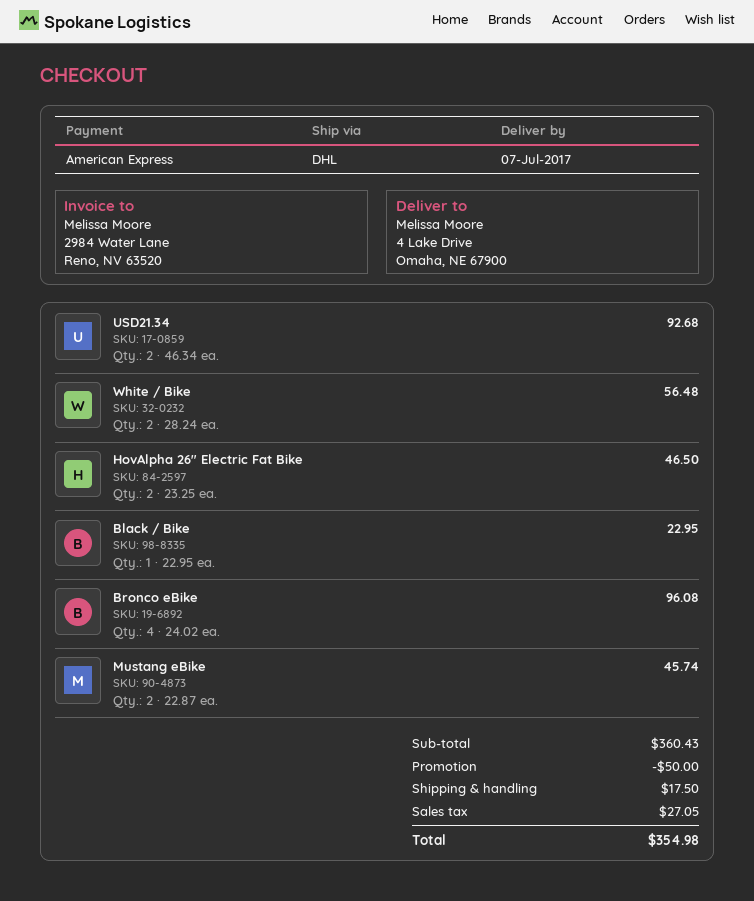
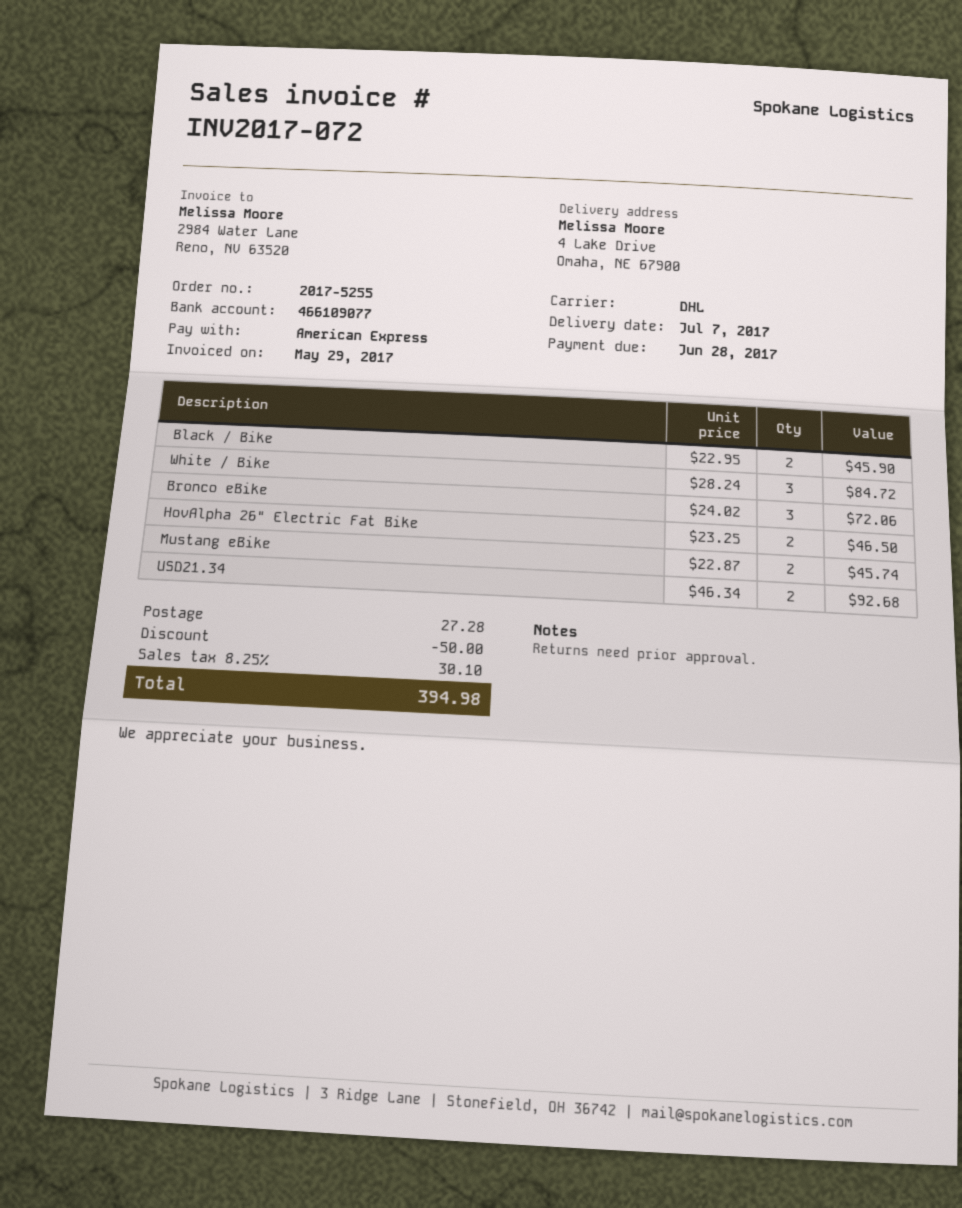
White / Bike: 2 x 28.24 = 56.48 -> 3 x 28.24 = 84.72
Black / Bike: 1 x 22.95 = 22.95 -> 2 x 22.95 = 45.90
Bronco eBike: 4 x 24.02 = 96.08 -> 3 x 24.02 = 72.06
shipping: 17.50 -> 27.28
tax: 27.05 -> 30.10
total: 354.98 -> 394.98

